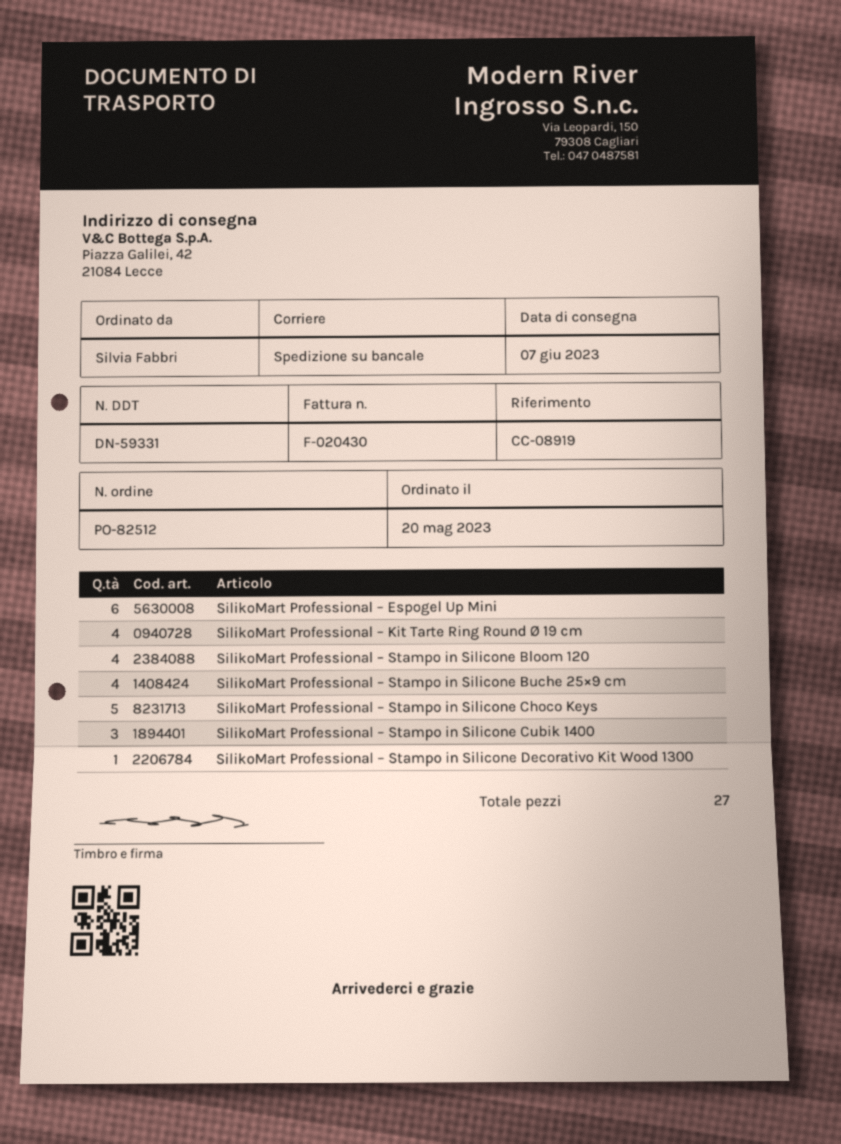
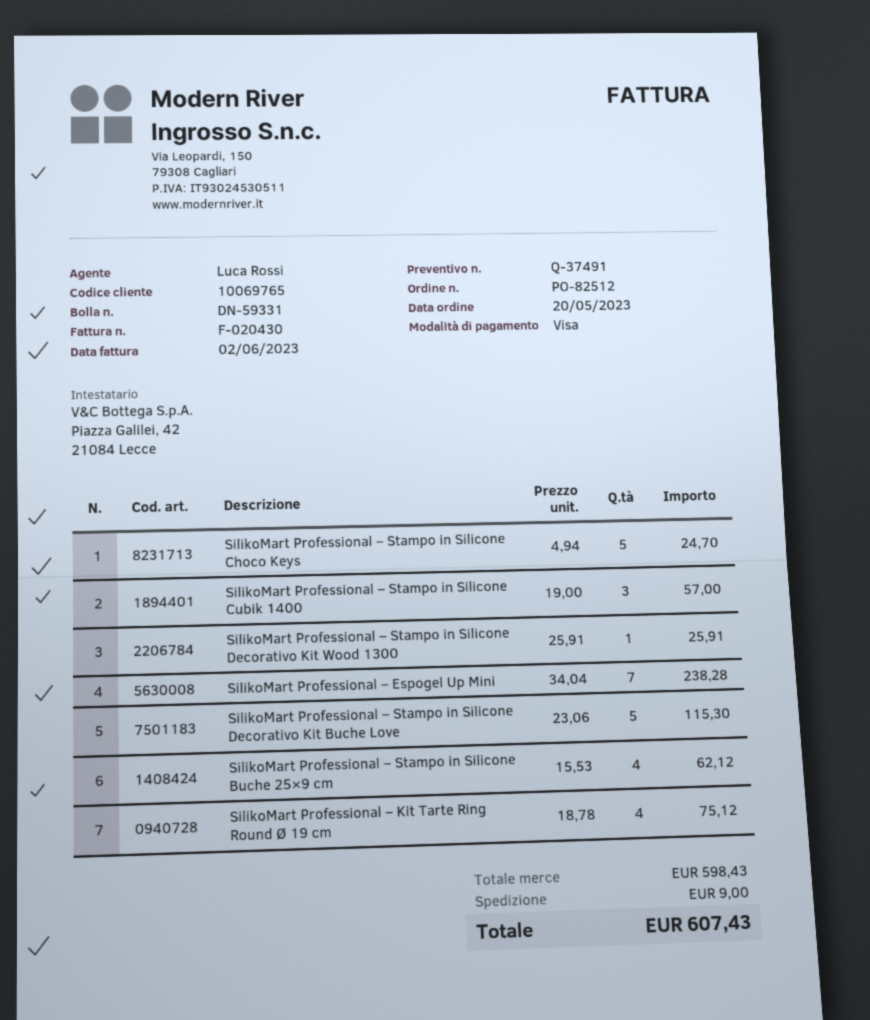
SilikoMart Professional – Espogel Up Mini: 6 -> 7
SilikoMart Professional – Stampo in Silicone Bloom 120: 4 -> none
SilikoMart Professional – Stampo in Silicone Decorativo Kit Buche Love: none -> 5

